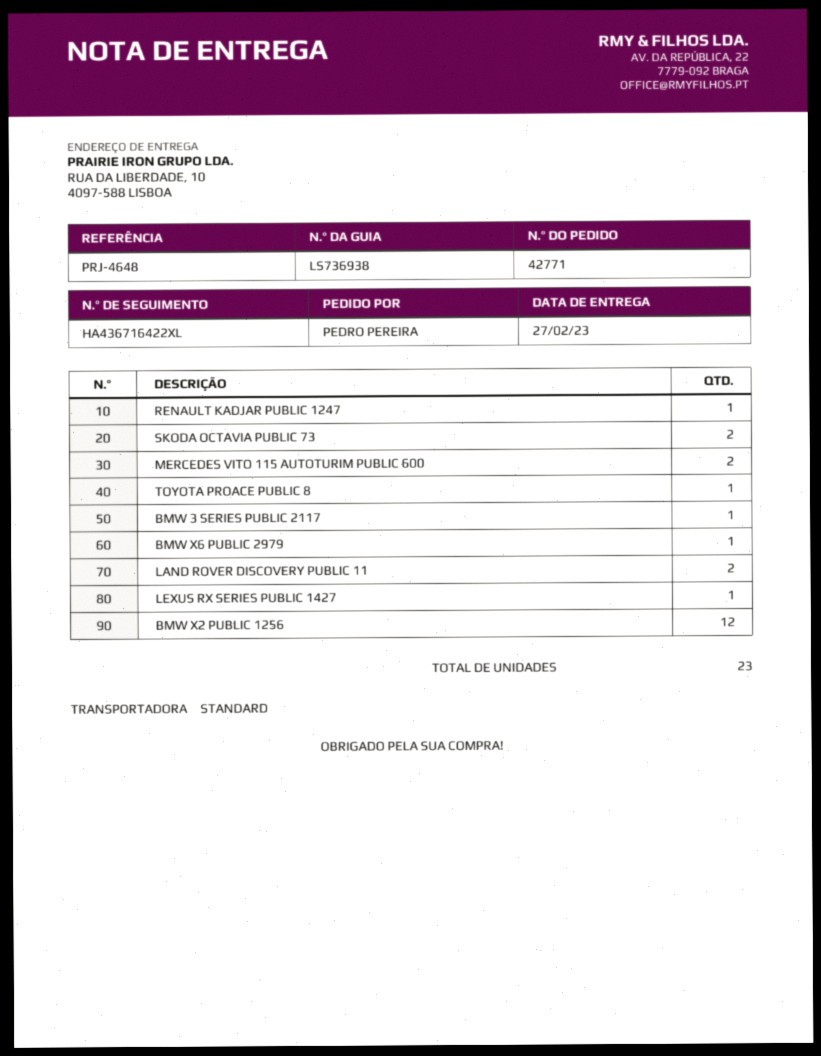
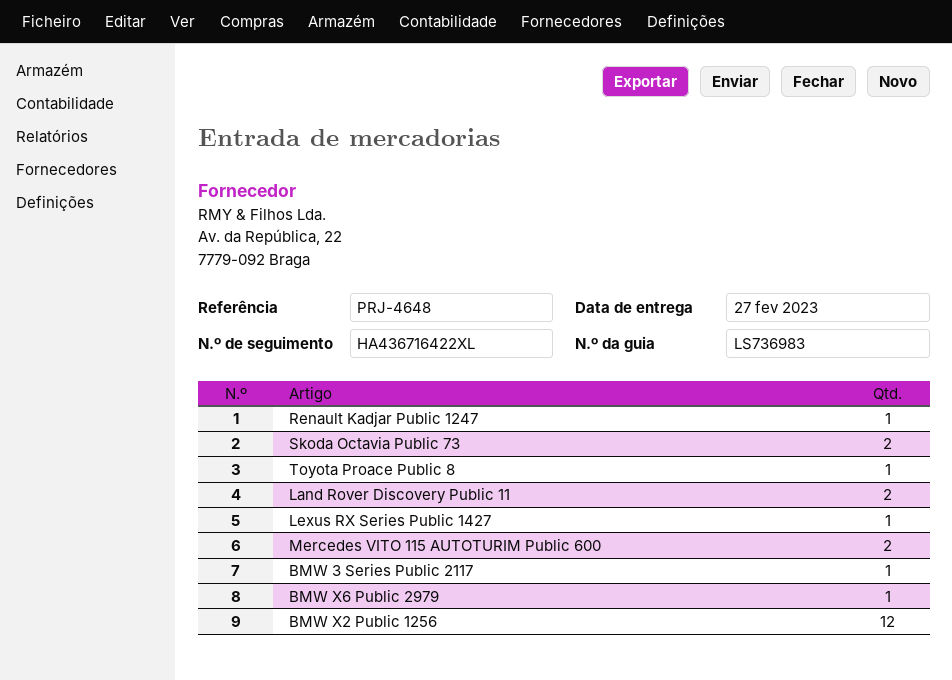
delivery note number: LS736938 -> LS736983

